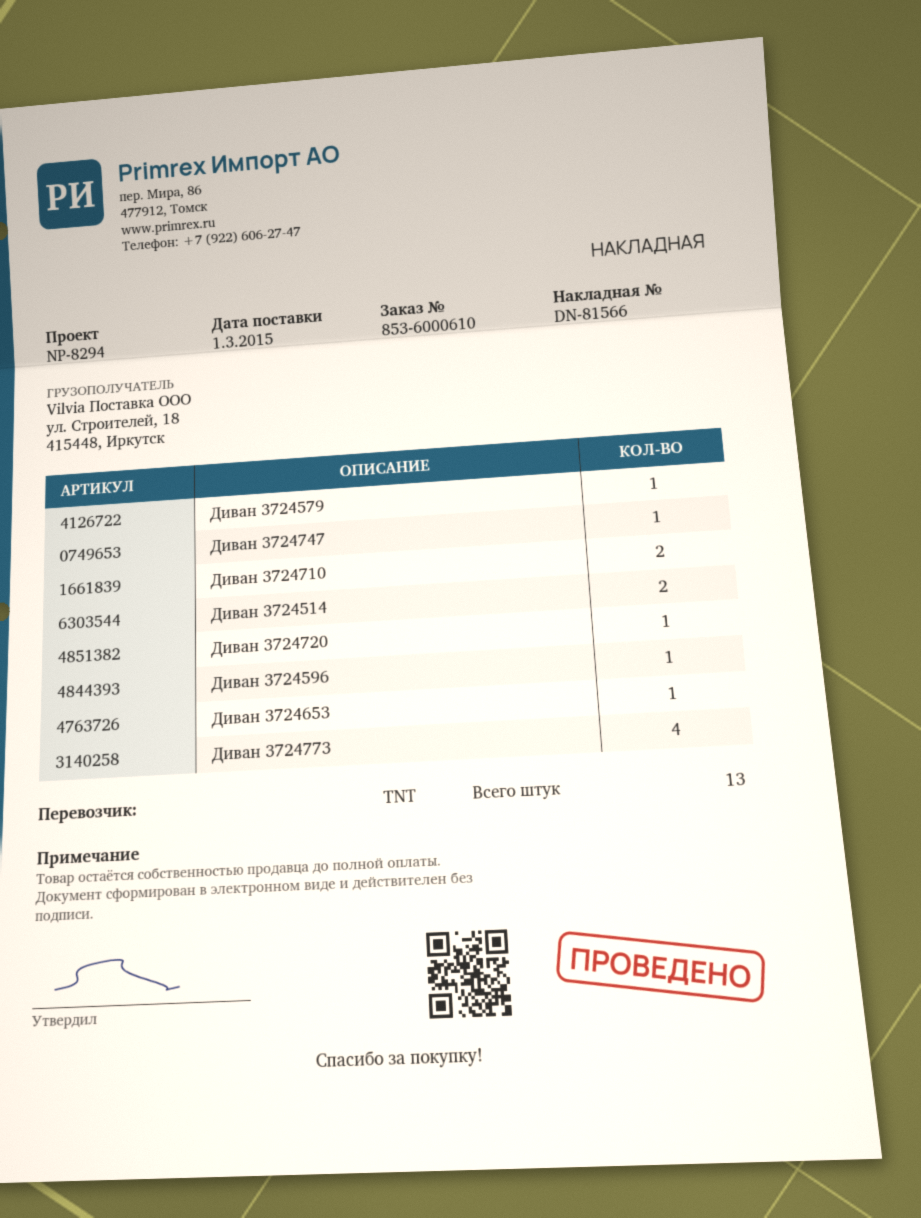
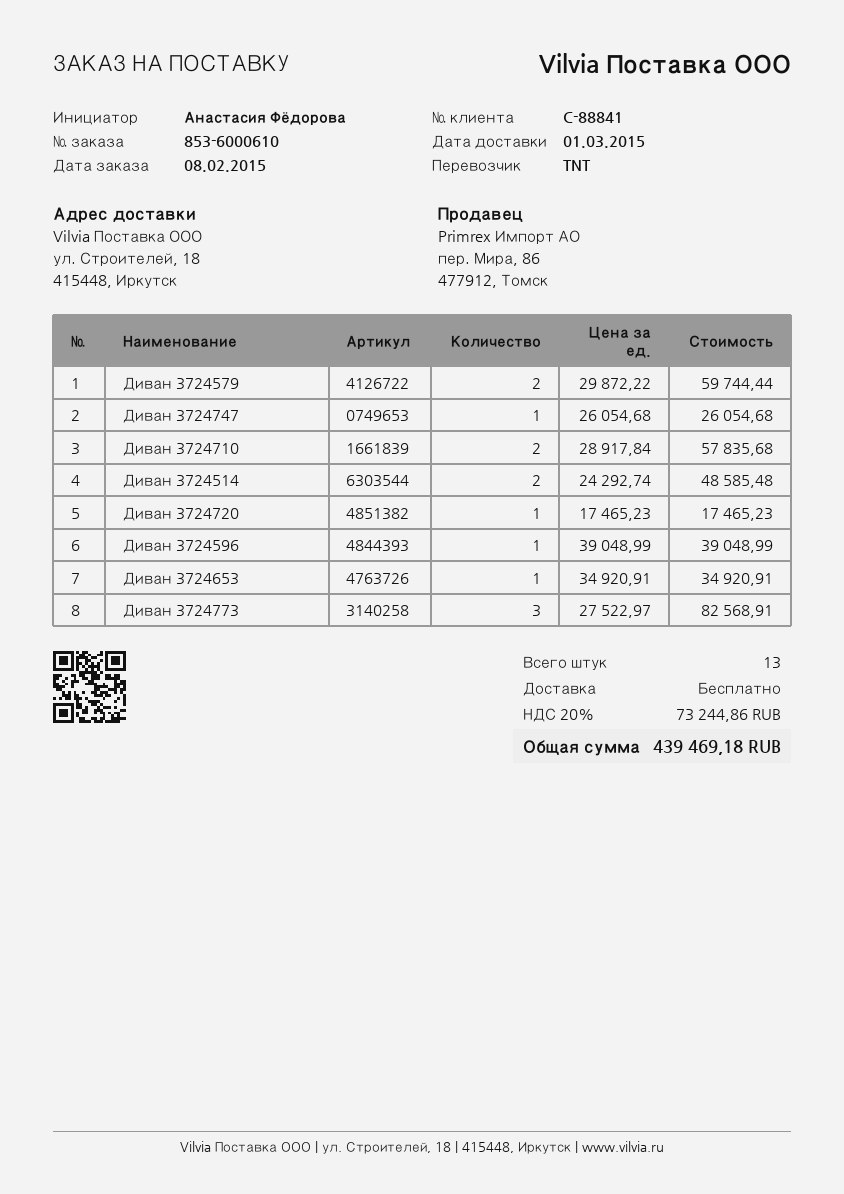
Диван 3724579: 1 -> 2
Диван 3724773: 4 -> 3

